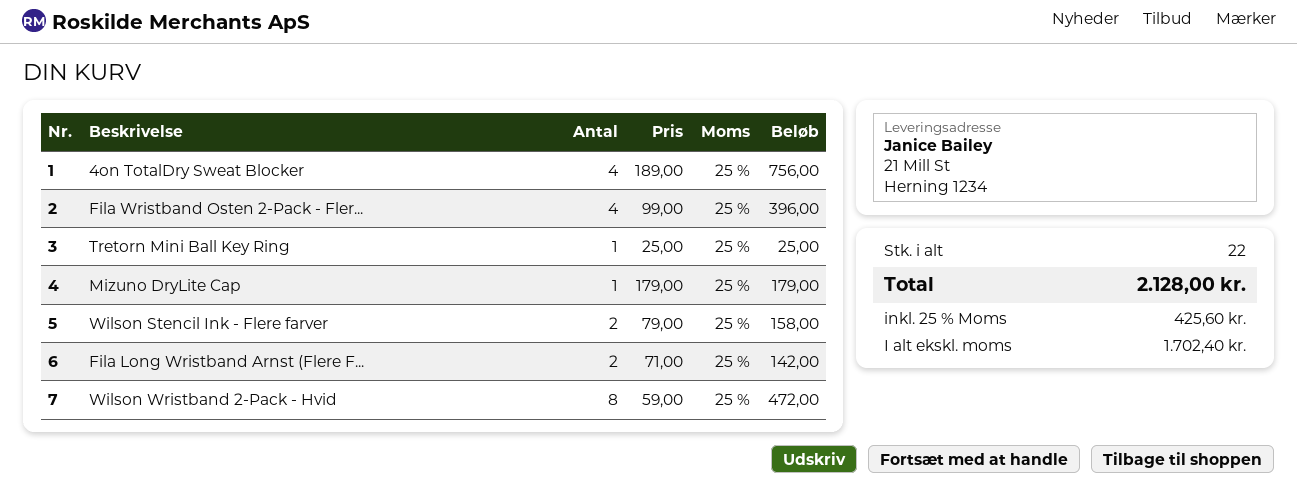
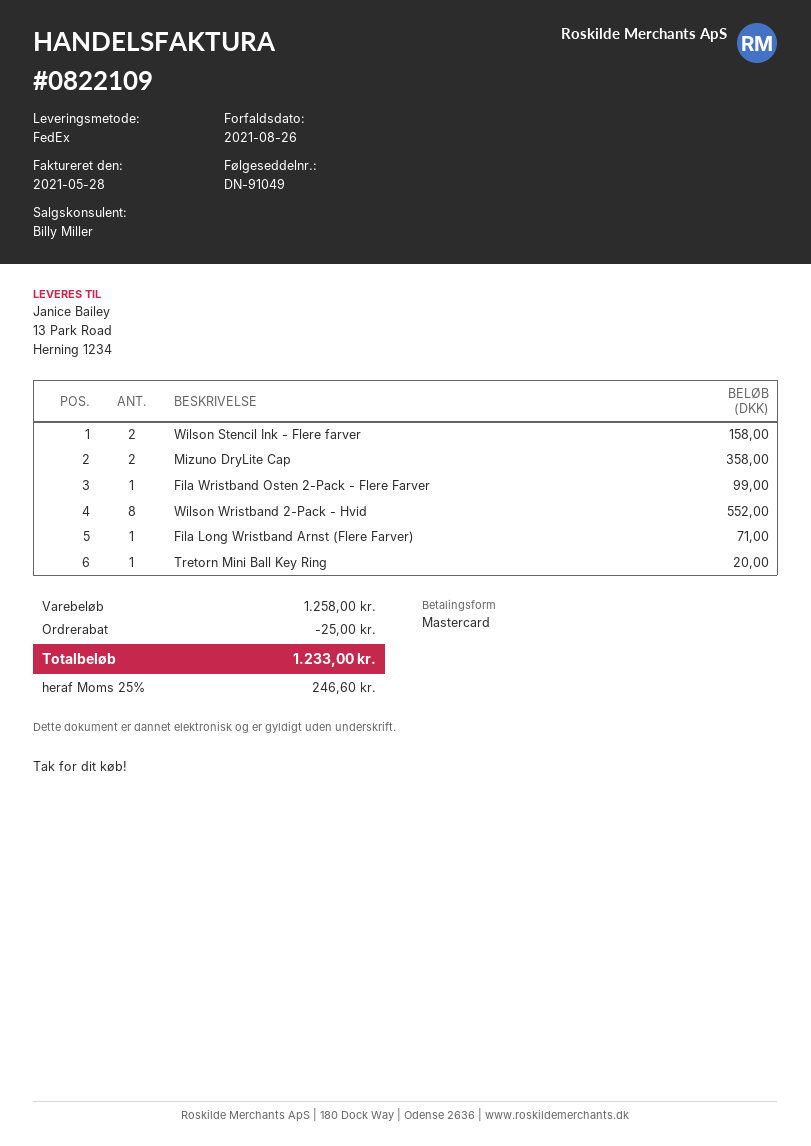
ship to: 21 Mill St, Herning 1234 -> 13 Park Road, Herning 1234
4on TotalDry Sweat Blocker: 4 for 756.00 -> none
Fila Wristband Osten 2-Pack - Fler...: 4 for 396.00 -> 1 for 99.00
Tretorn Mini Ball Key Ring: 1 for 25.00 -> 1 for 20.00
Mizuno DryLite Cap: 1 for 179.00 -> 2 for 358.00
Fila Long Wristband Arnst (Flere F...: 2 for 142.00 -> 1 for 71.00
Wilson Wristband 2-Pack - Hvid: 8 for 472.00 -> 8 for 552.00
discount: none -> 25.00
tax: 25% = 425.60 -> 25% = 246.60
total: 2128.00 -> 1233.00

